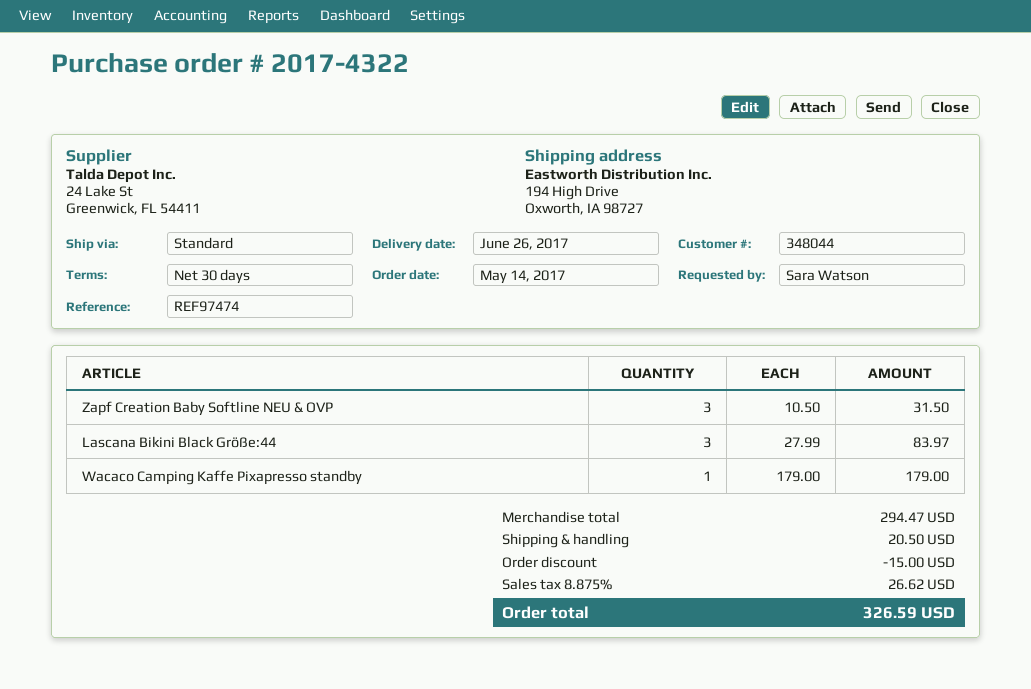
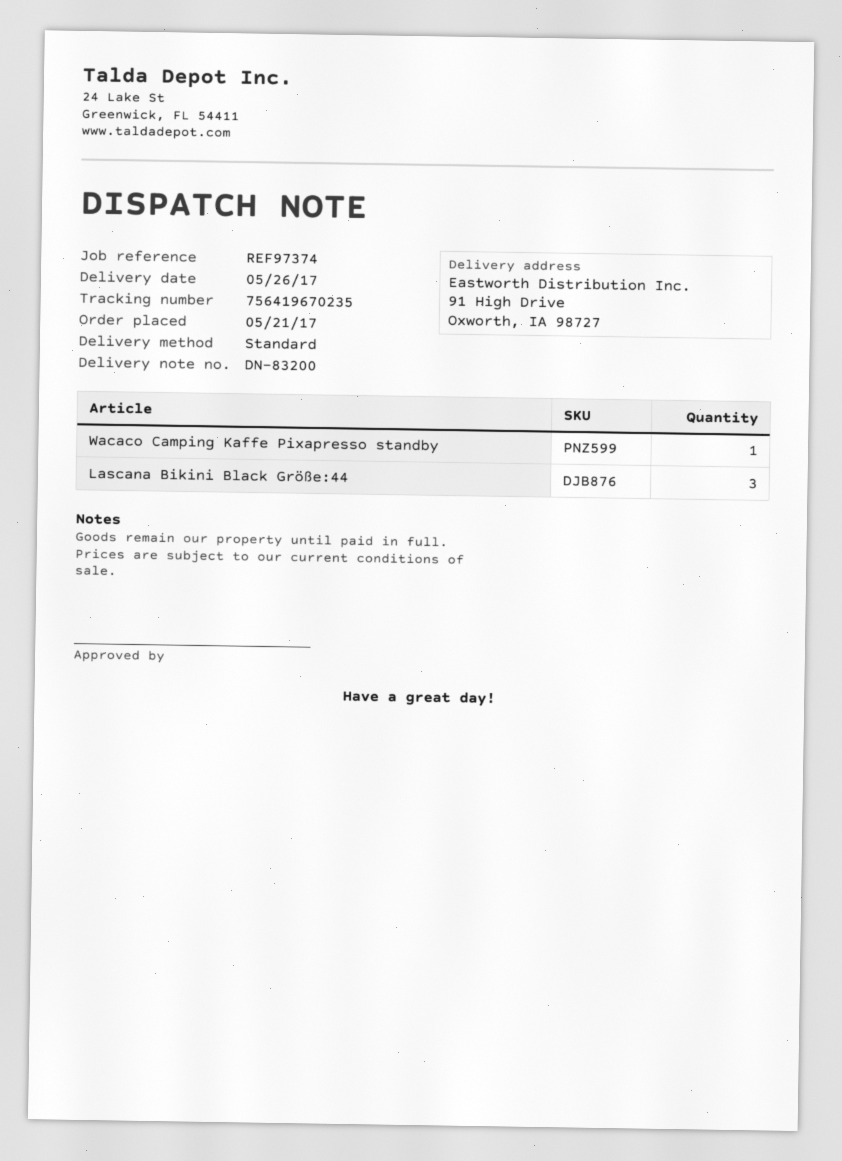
order date: 2017-05-14 -> 2017-05-21
delivery date: 2017-06-26 -> 2017-05-26
reference: REF97474 -> REF97374
ship to: 194 High Drive, Oxworth, IA 98727 -> 91 High Drive, Oxworth, IA 98727
Zapf Creation Baby Softline NEU & OVP: 3 -> none

